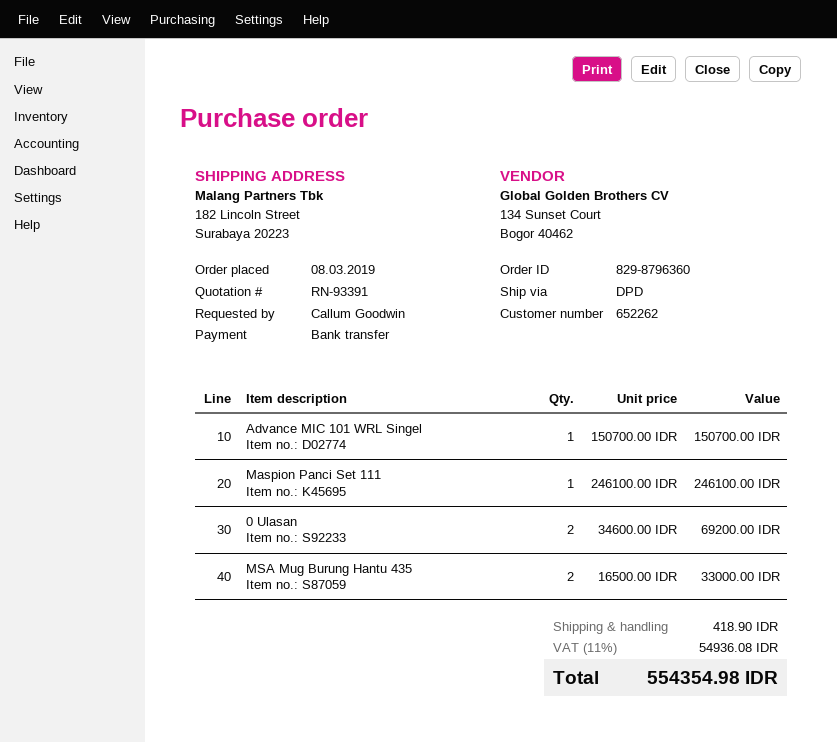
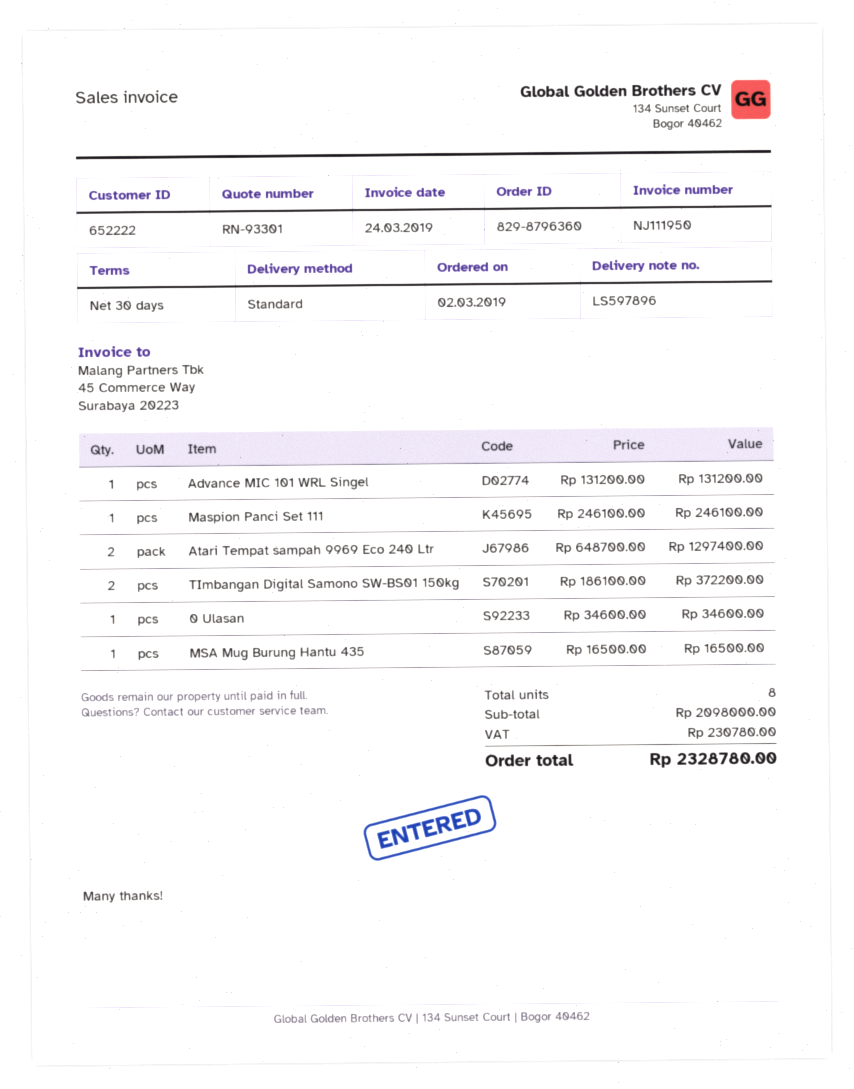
quote number: RN-93391 -> RN-93301
order date: 2019-03-08 -> 2019-03-02
customer number: 652262 -> 652222
shipping method: DPD -> standard
Advance MIC 101 WRL Singel: 1 x 150700.00 = 150700.00 -> 1 x 131200.00 = 131200.00
0 Ulasan: 2 x 34600.00 = 69200.00 -> 1 x 34600.00 = 34600.00
MSA Mug Burung Hantu 435: 2 x 16500.00 = 33000.00 -> 1 x 16500.00 = 16500.00
Atari Tempat sampah 9969 Eco 240 Ltr: none -> 2 x 648700.00 = 1297400.00
TImbangan Digital Samono SW-BS01 150kg: none -> 2 x 186100.00 = 372200.00
shipping: 418.90 -> none
tax: 54936.08 -> 230780.00
total: 554354.98 -> 2328780.00

